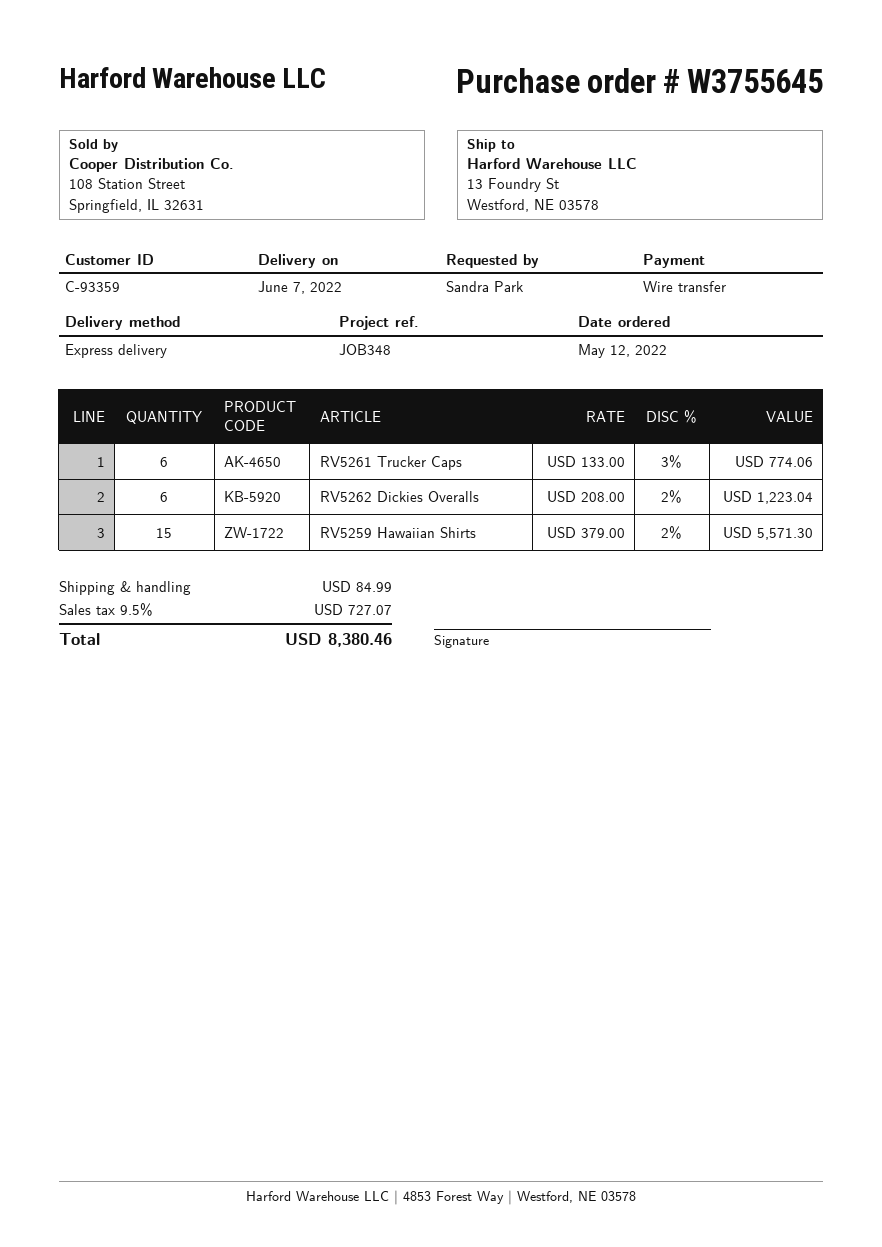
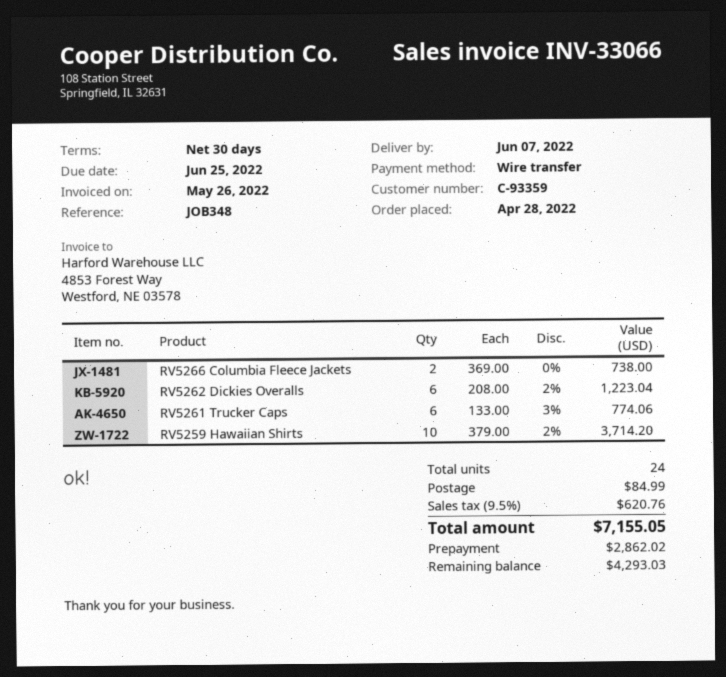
order date: 2022-05-12 -> 2022-04-28
RV5259 Hawaiian Shirts: 15 x 379.00 - 2% = 5571.30 -> 10 x 379.00 - 2% = 3714.20
RV5266 Columbia Fleece Jackets: none -> 2 x 369.00 = 738.00
tax: 9.5% = 727.07 -> 9.5% = 620.76
total: 8380.46 -> 7155.05

